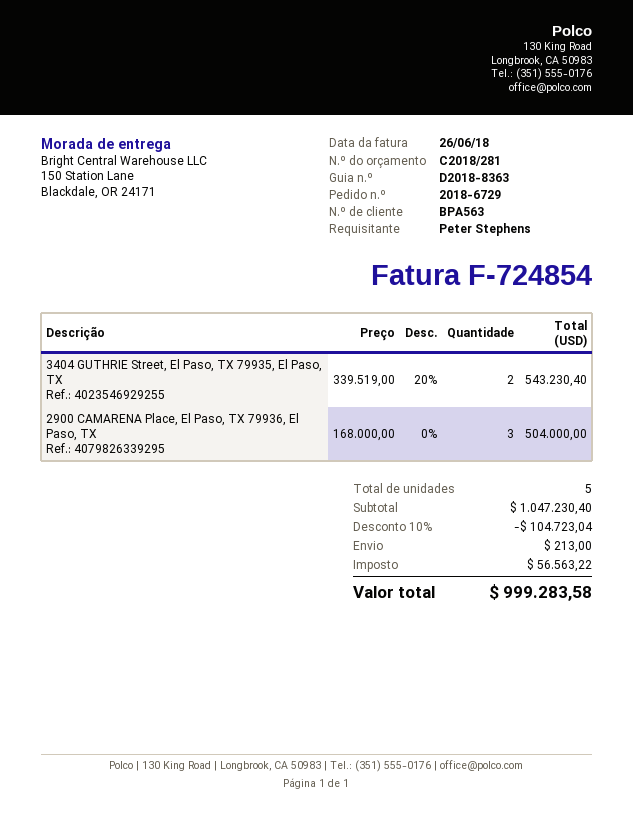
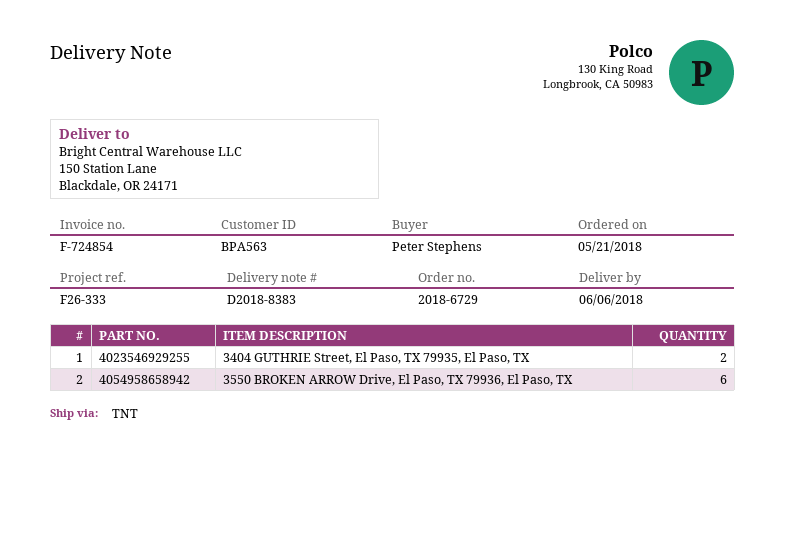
delivery note number: D2018-8363 -> D2018-8383
2900 CAMARENA Place, El Paso, TX 79936, El Paso, TX: 3 -> none
3550 BROKEN ARROW Drive, El Paso, TX 79936, El Paso, TX: none -> 6

